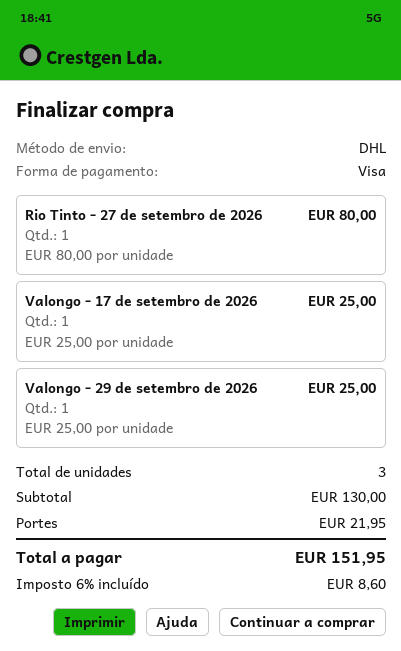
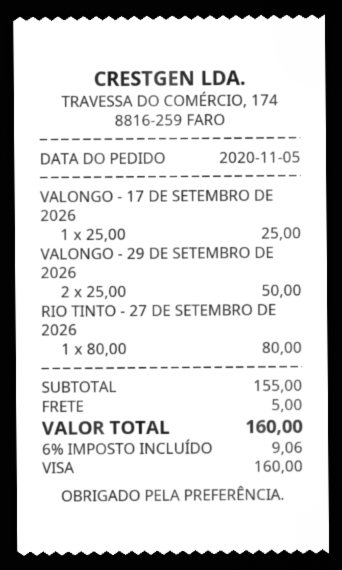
Valongo - 29 de setembro de 2026: 1 x 25.00 = 25.00 -> 2 x 25.00 = 50.00
subtotal: 130.00 -> 155.00
shipping: 21.95 -> 5.00
tax: 6% = 8.60 -> 6% = 9.06
total: 151.95 -> 160.00

